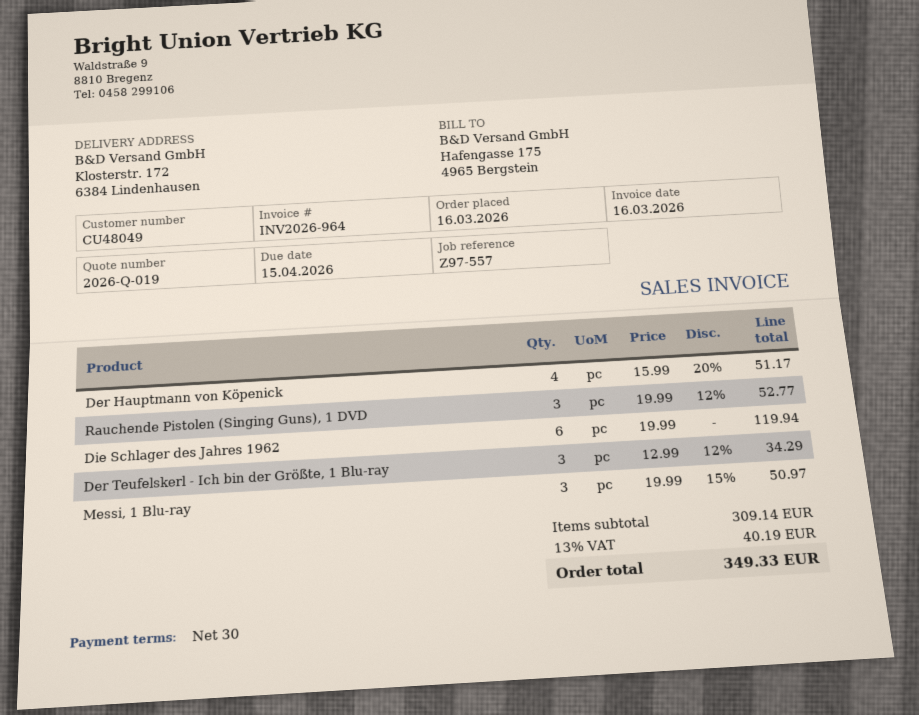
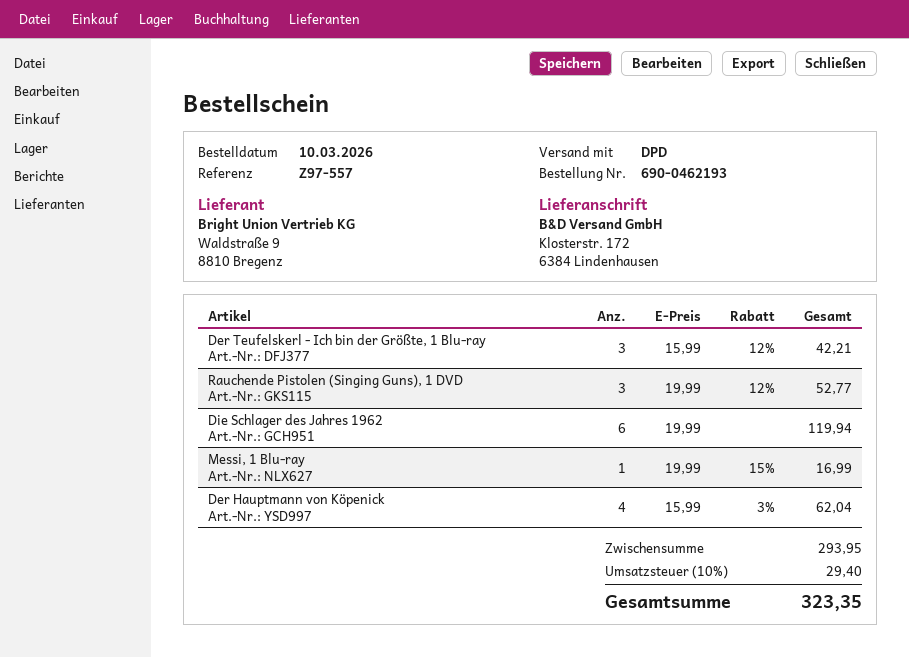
order date: 2026-03-16 -> 2026-03-10
Der Hauptmann von Köpenick: 4 x 15.99 - 20% = 51.17 -> 4 x 15.99 - 3% = 62.04
Der Teufelskerl - Ich bin der Größte, 1 Blu-ray: 3 x 12.99 - 12% = 34.29 -> 3 x 15.99 - 12% = 42.21
Messi, 1 Blu-ray: 3 x 19.99 - 15% = 50.97 -> 1 x 19.99 - 15% = 16.99
subtotal: 309.14 -> 293.95
tax: 13% = 40.19 -> 10% = 29.40
total: 349.33 -> 323.35

